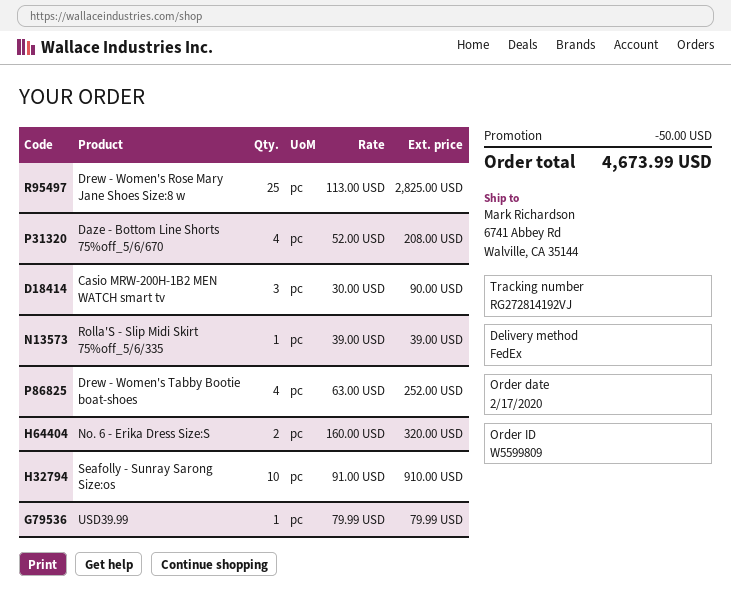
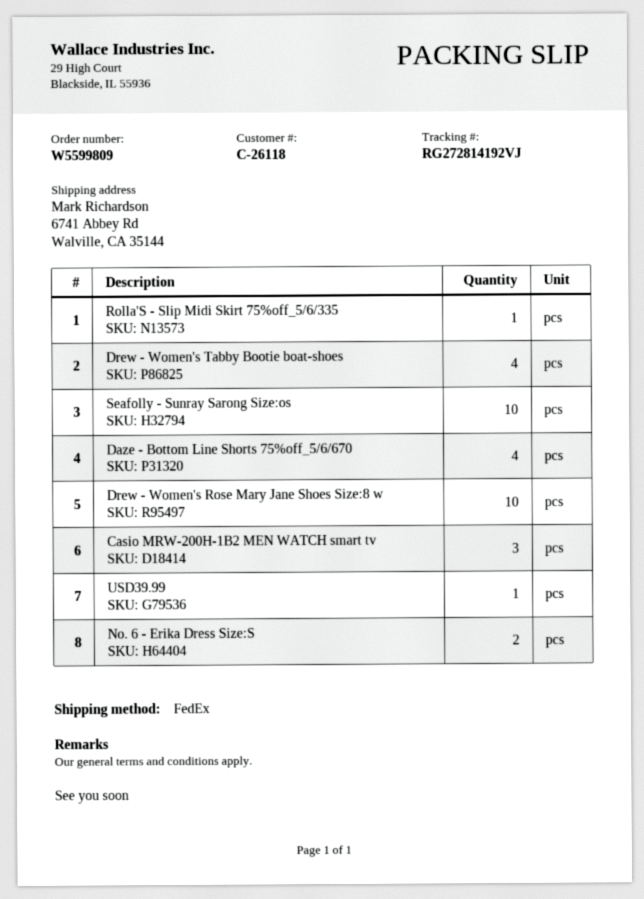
Drew - Women's Rose Mary Jane Shoes Size:8 w: 25 -> 10

